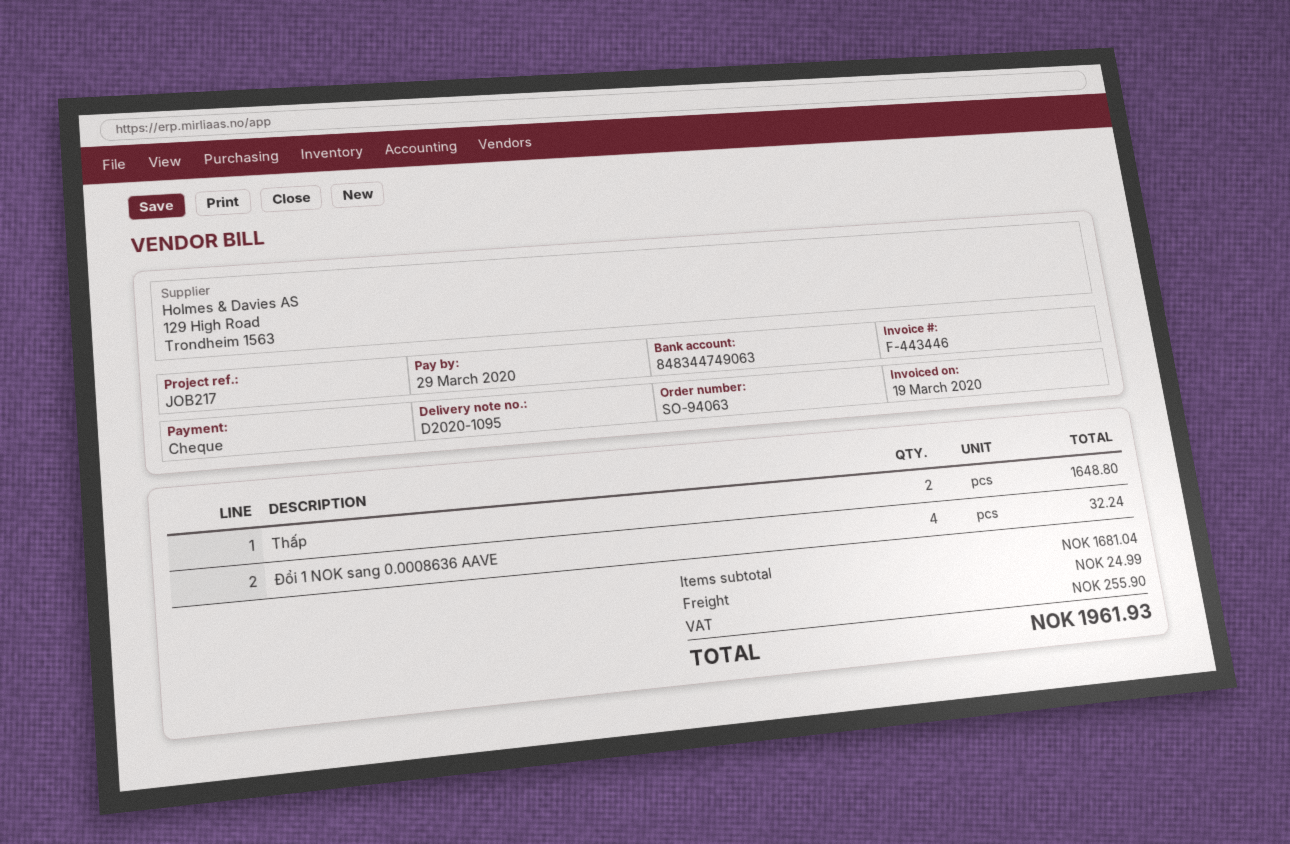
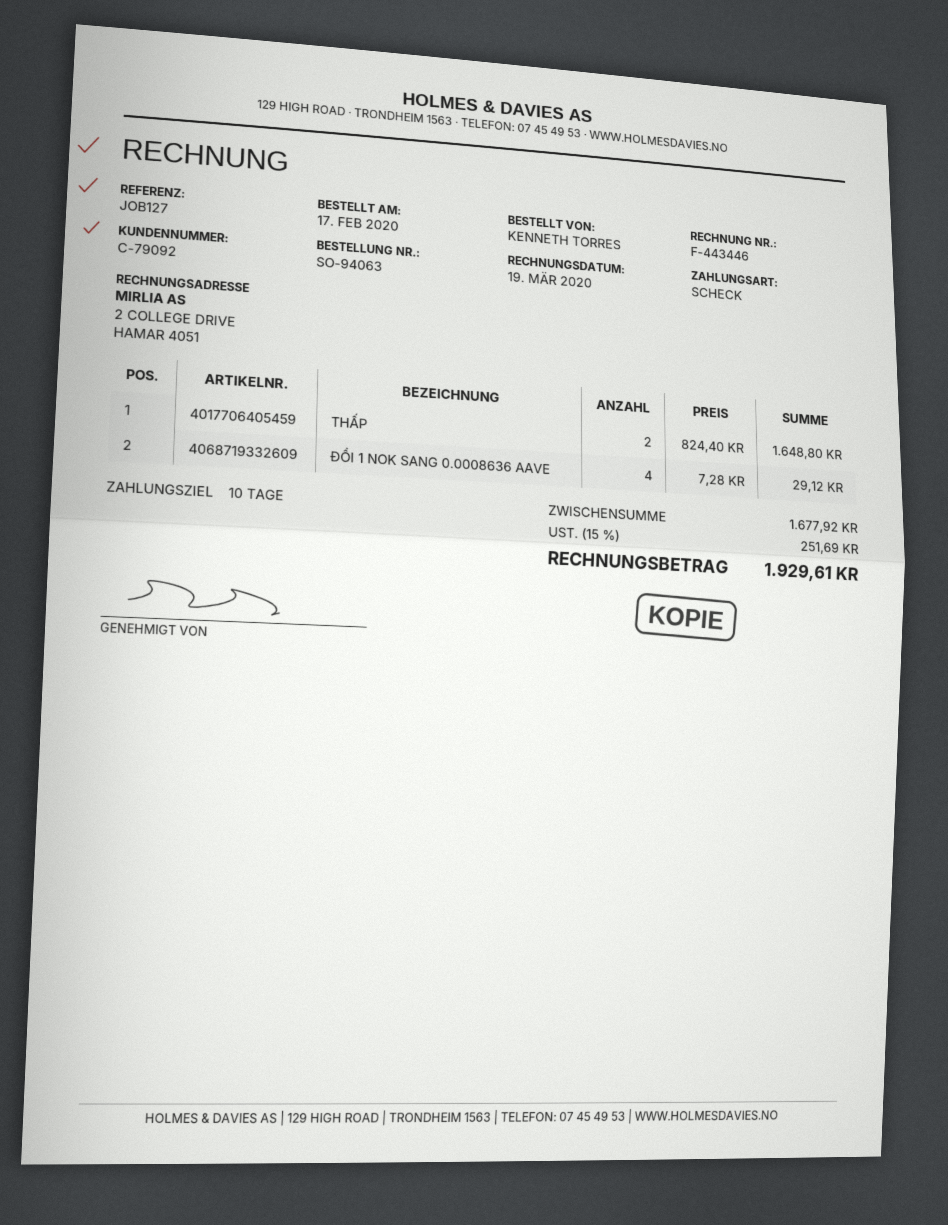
reference: JOB217 -> JOB127
Đổi 1 NOK sang 0.0008636 AAVE: 4 for 32.24 -> 4 for 29.12
subtotal: 1681.04 -> 1677.92
shipping: 24.99 -> none
tax: 255.90 -> 251.69
total: 1961.93 -> 1929.61

